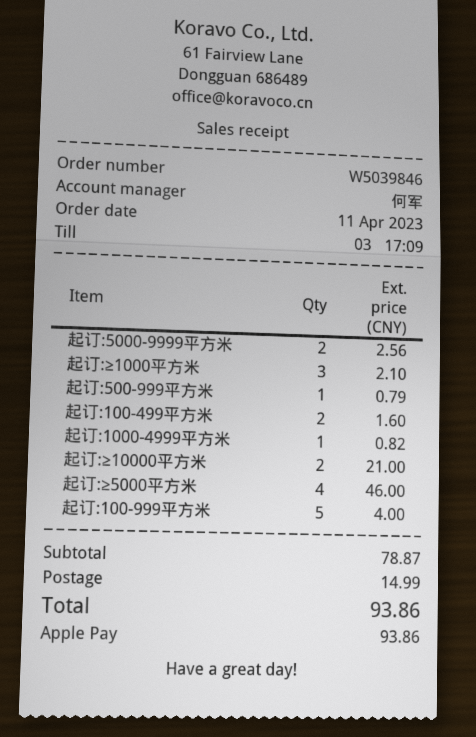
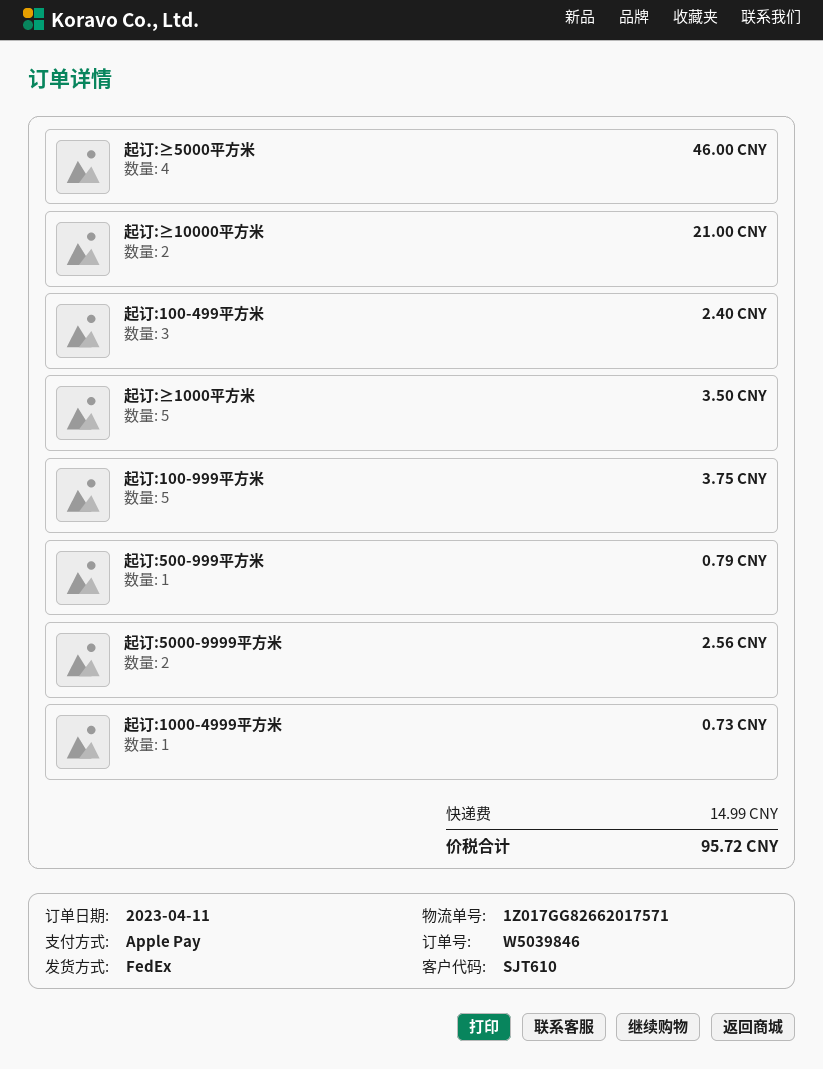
起订:≥1000平方米: 3 for 2.10 -> 5 for 3.50
起订:100-499平方米: 2 for 1.60 -> 3 for 2.40
起订:1000-4999平方米: 1 for 0.82 -> 1 for 0.73
起订:100-999平方米: 5 for 4.00 -> 5 for 3.75
total: 93.86 -> 95.72

